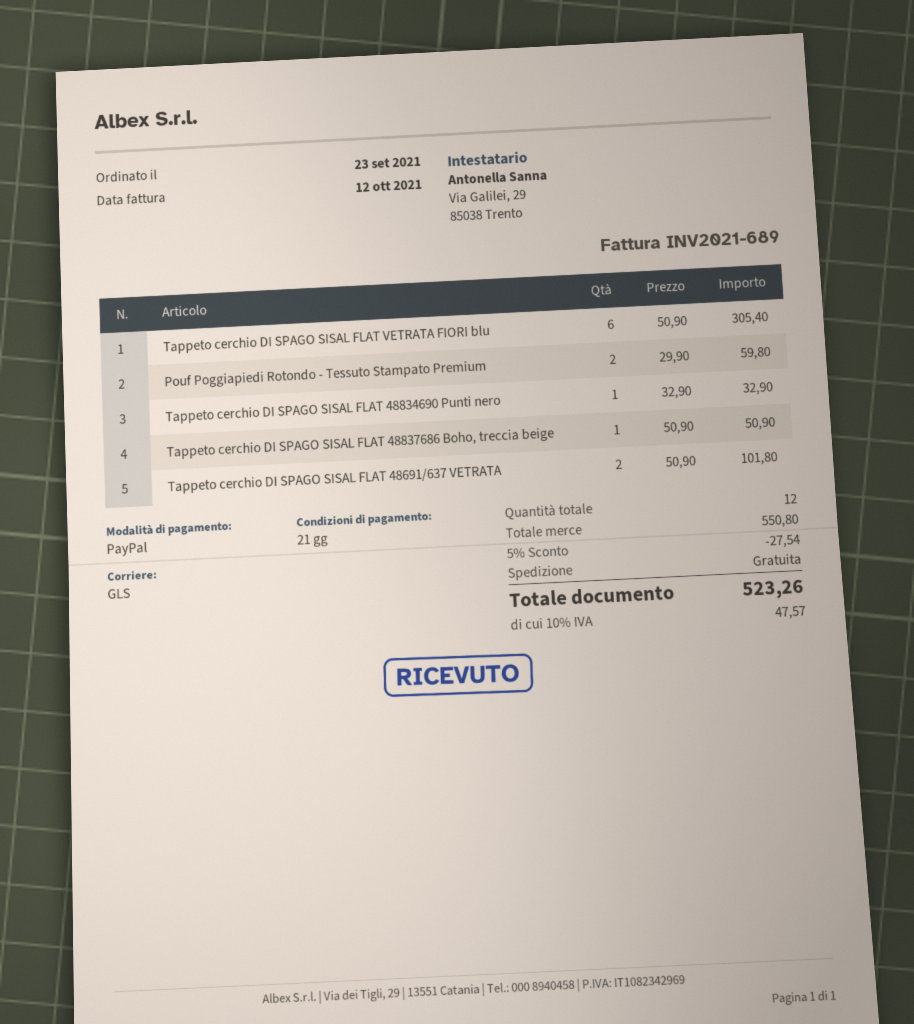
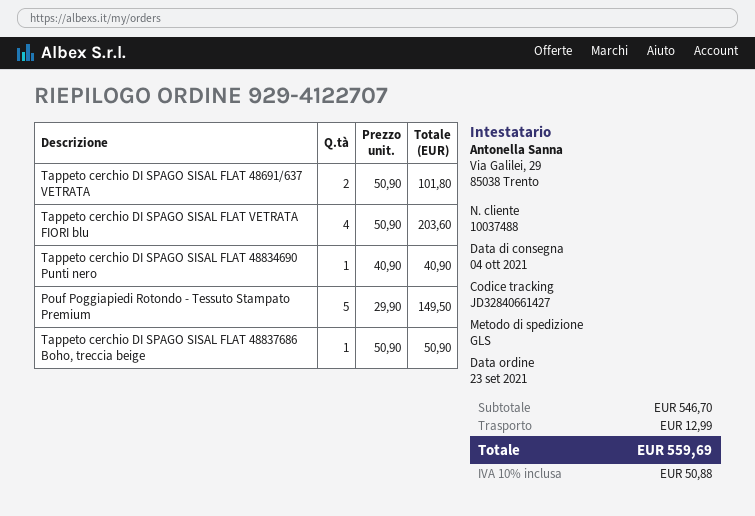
Tappeto cerchio DI SPAGO SISAL FLAT VETRATA FIORI blu: 6 x 50.90 = 305.40 -> 4 x 50.90 = 203.60
Pouf Poggiapiedi Rotondo - Tessuto Stampato Premium: 2 x 29.90 = 59.80 -> 5 x 29.90 = 149.50
Tappeto cerchio DI SPAGO SISAL FLAT 48834690 Punti nero: 1 x 32.90 = 32.90 -> 1 x 40.90 = 40.90
subtotal: 550.80 -> 546.70
discount: 5% = 27.54 -> none
shipping: 0.00 -> 12.99
tax: 10% = 47.57 -> 10% = 50.88
total: 523.26 -> 559.69

